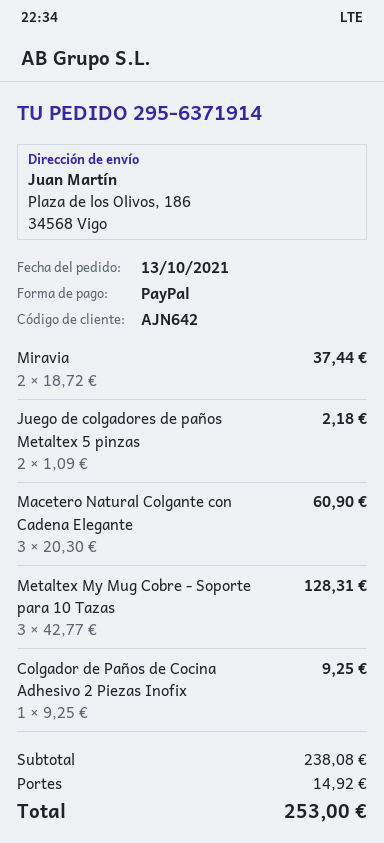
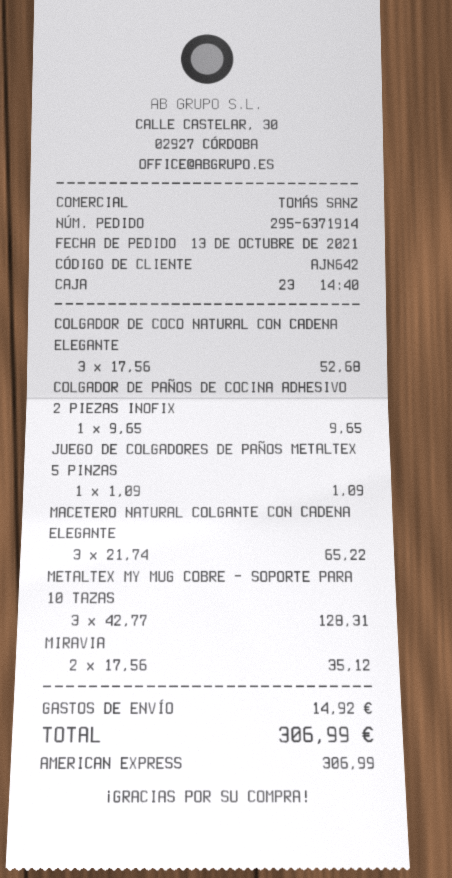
payment method: PayPal -> American Express
Miravia: 2 x 18.72 = 37.44 -> 2 x 17.56 = 35.12
Juego de colgadores de paños Metaltex 5 pinzas: 2 x 1.09 = 2.18 -> 1 x 1.09 = 1.09
Macetero Natural Colgante con Cadena Elegante: 3 x 20.30 = 60.90 -> 3 x 21.74 = 65.22
Colgador de Paños de Cocina Adhesivo 2 Piezas Inofix: 1 x 9.25 = 9.25 -> 1 x 9.65 = 9.65
COLGADOR DE COCO NATURAL CON CADENA ELEGANTE: none -> 3 x 17.56 = 52.68
total: 253.00 -> 306.99

